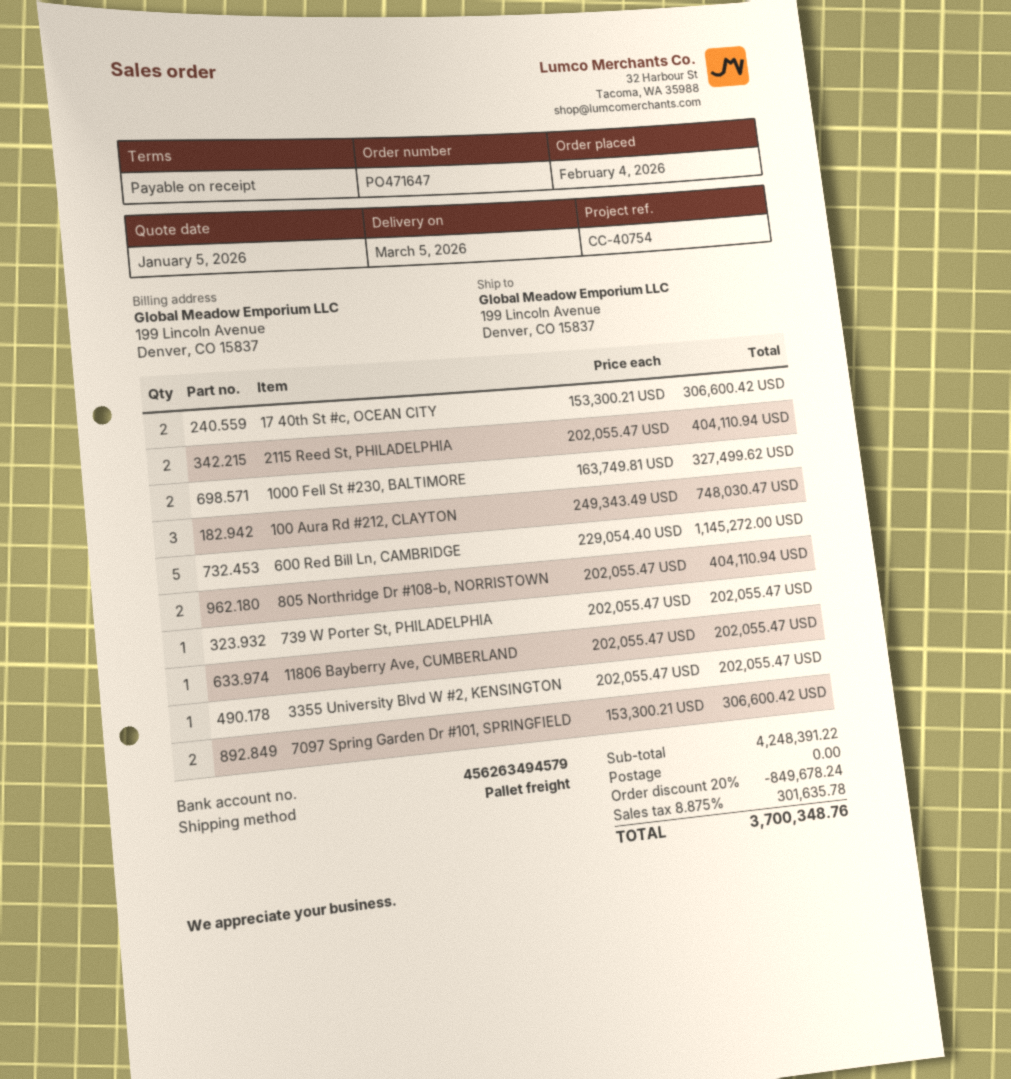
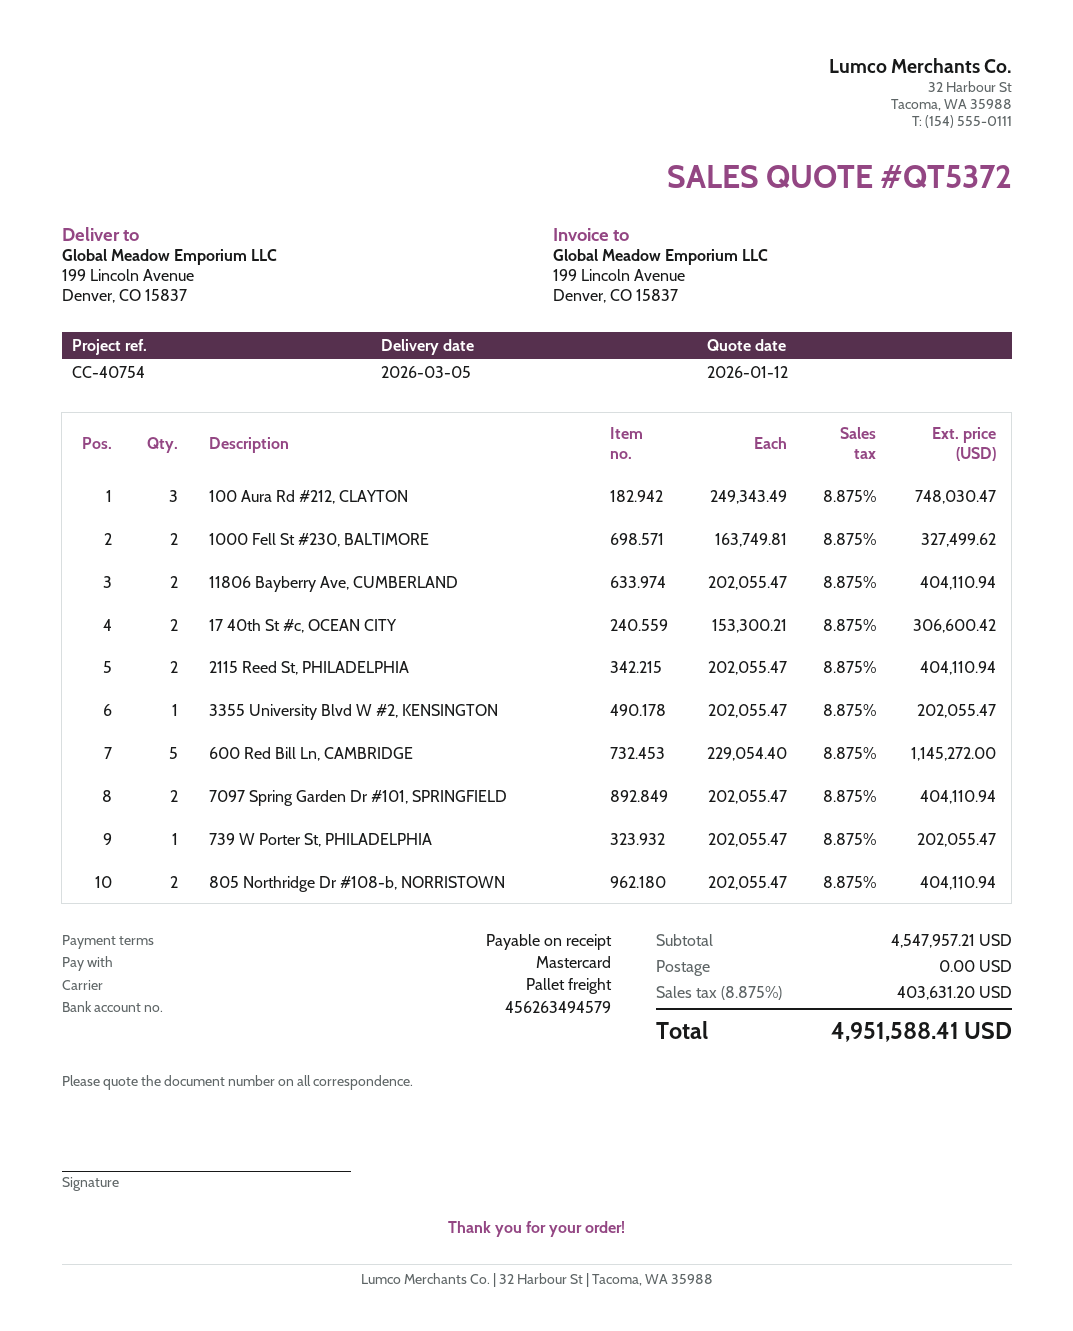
quote date: 2026-01-05 -> 2026-01-12
11806 Bayberry Ave, CUMBERLAND: 1 x 202055.47 = 202055.47 -> 2 x 202055.47 = 404110.94
7097 Spring Garden Dr #101, SPRINGFIELD: 2 x 153300.21 = 306600.42 -> 2 x 202055.47 = 404110.94
subtotal: 4248391.22 -> 4547957.21
discount: 20% = 849678.24 -> none
tax: 8.875% = 301635.78 -> 8.875% = 403631.20
total: 3700348.76 -> 4951588.41

